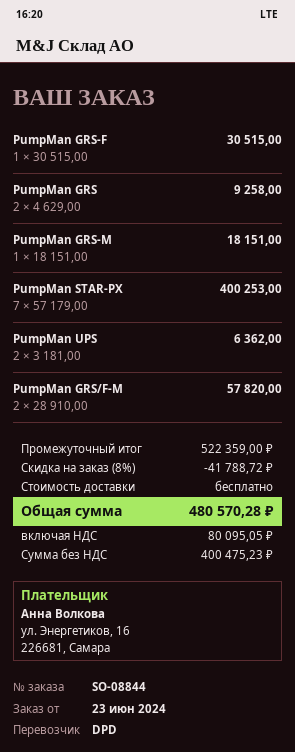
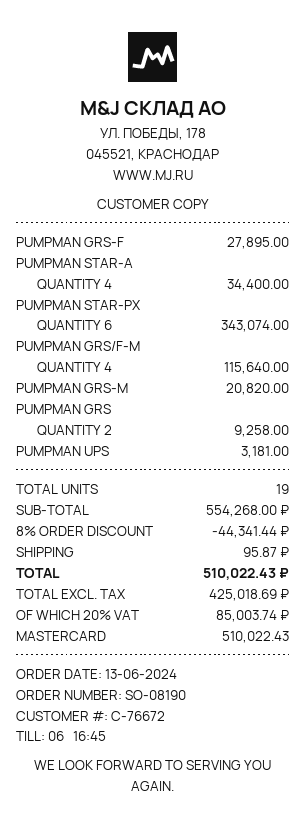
order number: SO-08844 -> SO-08190
order date: 2024-06-23 -> 2024-06-13
PumpMan GRS-F: 1 for 30515.00 -> 1 for 27895.00
PumpMan GRS-M: 1 for 18151.00 -> 1 for 20820.00
PumpMan STAR-PX: 7 for 400253.00 -> 6 for 343074.00
PumpMan UPS: 2 for 6362.00 -> 1 for 3181.00
PumpMan GRS/F-M: 2 for 57820.00 -> 4 for 115640.00
PUMPMAN STAR-A: none -> 4 for 34400.00
subtotal: 522359.00 -> 554268.00
discount: 8% = 41788.72 -> 8% = 44341.44
shipping: 0.00 -> 95.87
net: 400475.23 -> 425018.69
tax: 80095.05 -> 85003.74
total: 480570.28 -> 510022.43

